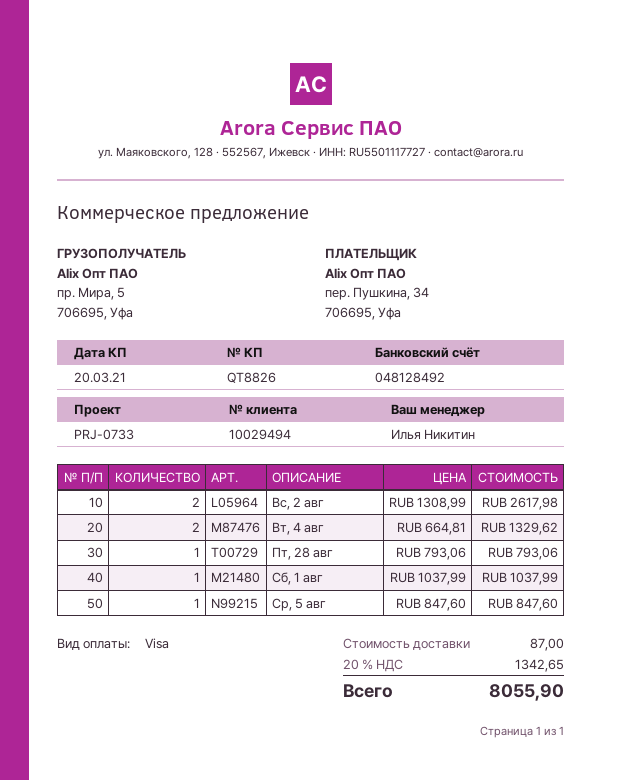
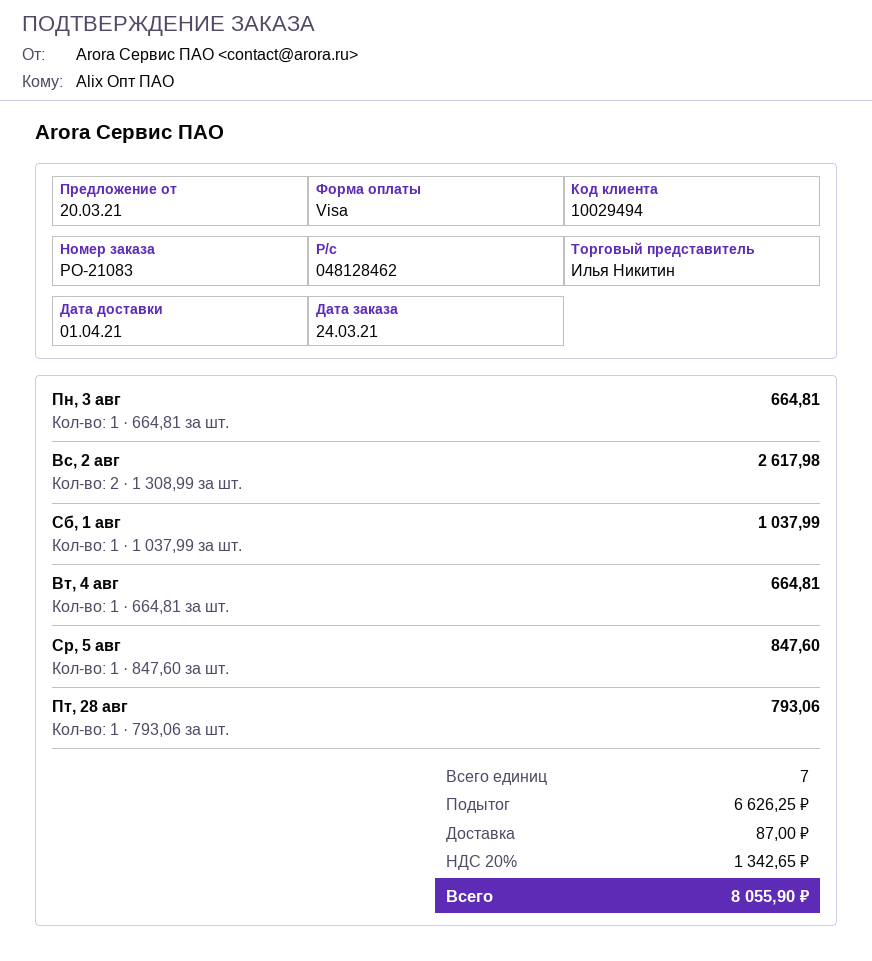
bank account: 048128492 -> 048128462
Вт, 4 авг: 2 x 664.81 = 1329.62 -> 1 x 664.81 = 664.81
Пн, 3 авг: none -> 1 x 664.81 = 664.81

